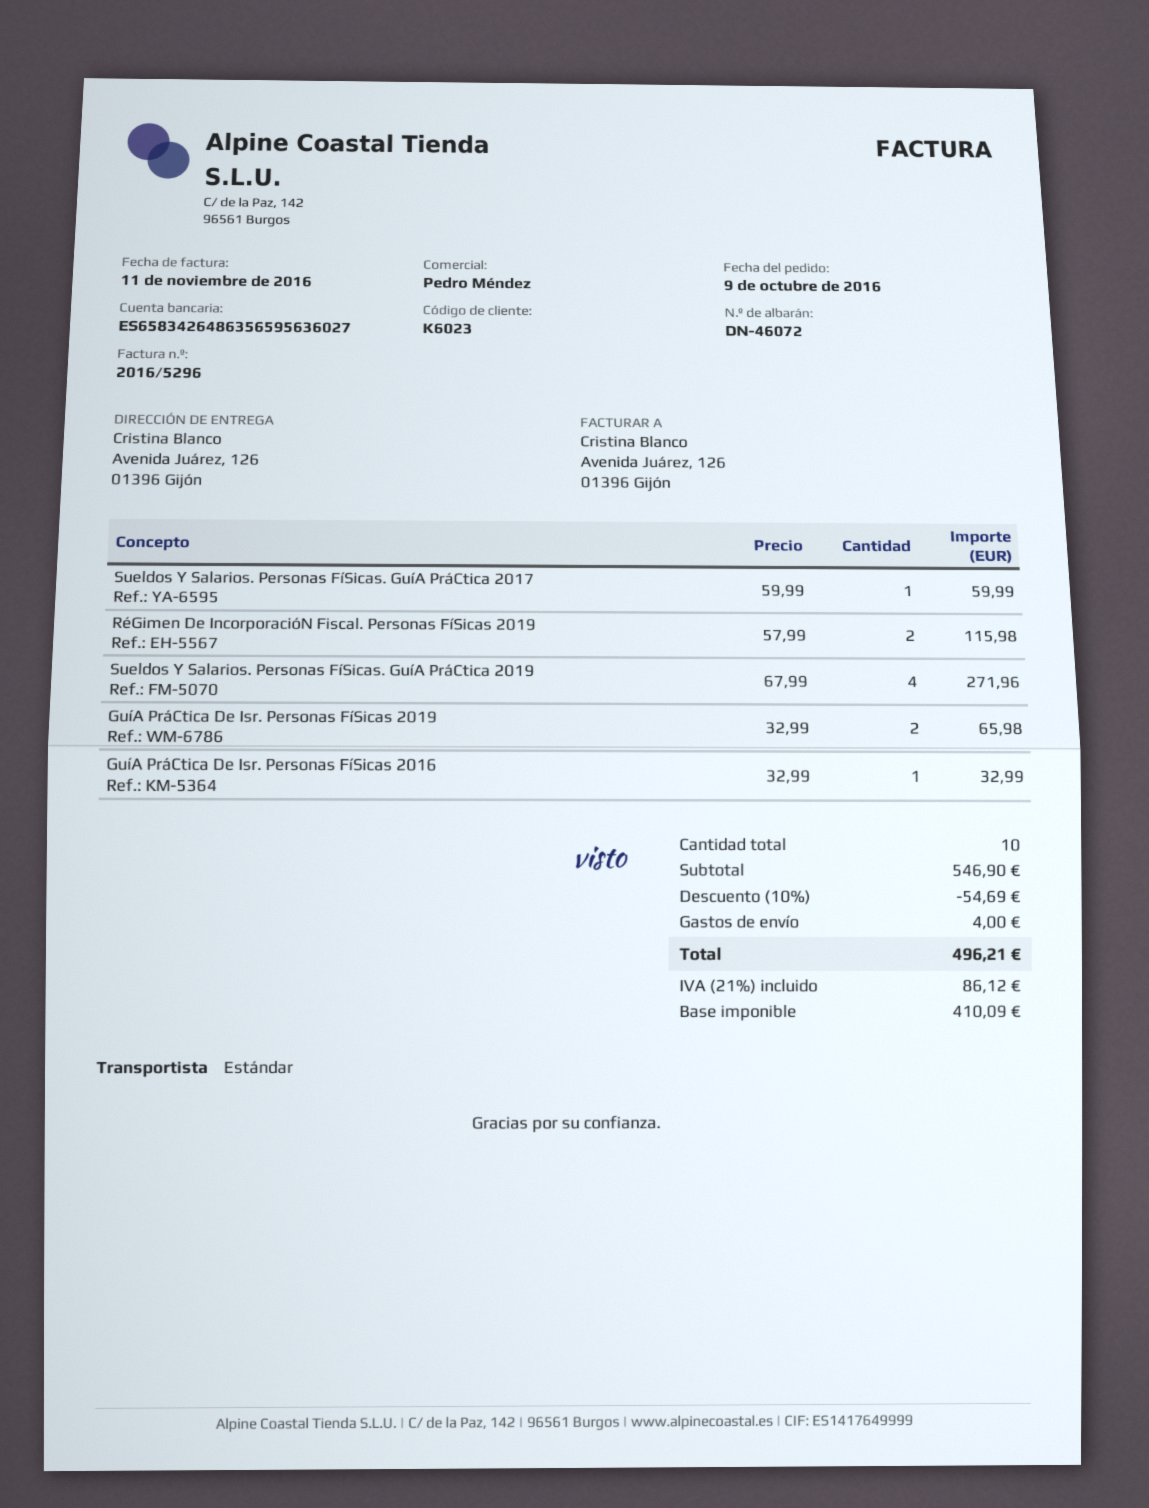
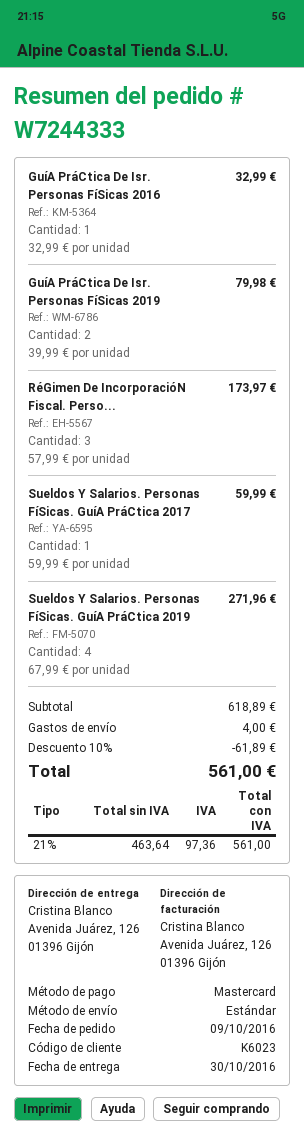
RéGimen De IncorporacióN Fiscal. Personas FíSicas 2019: 2 x 57.99 = 115.98 -> 3 x 57.99 = 173.97
GuíA PráCtica De Isr. Personas FíSicas 2019: 2 x 32.99 = 65.98 -> 2 x 39.99 = 79.98
subtotal: 546.90 -> 618.89
discount: 10% = 54.69 -> 10% = 61.89
net: 410.09 -> 463.64
tax: 21% = 86.12 -> 21% = 97.36
total: 496.21 -> 561.00

